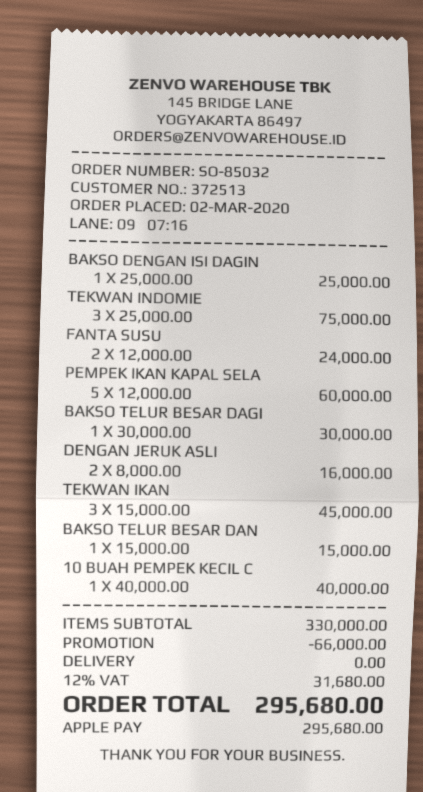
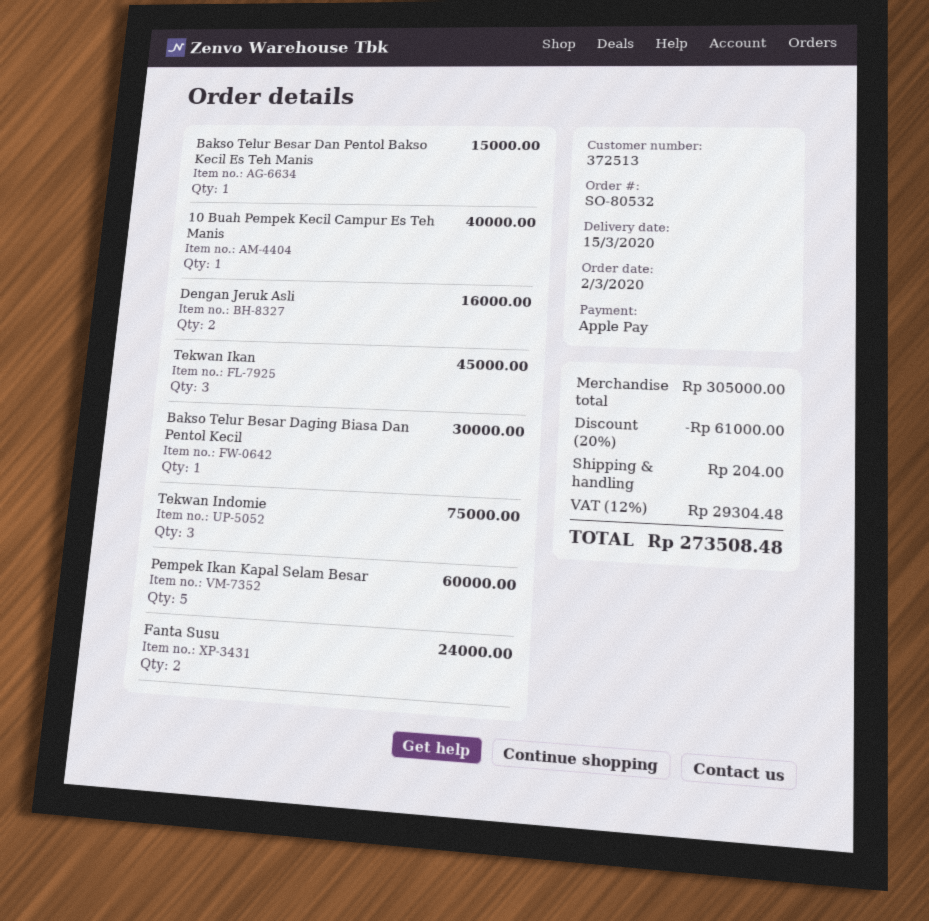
order number: SO-85032 -> SO-80532
BAKSO DENGAN ISI DAGIN: 1 for 25000.00 -> none
subtotal: 330000.00 -> 305000.00
discount: 66000.00 -> 61000.00
shipping: 0.00 -> 204.00
tax: 12% = 31680.00 -> 12% = 29304.48
total: 295680.00 -> 273508.48

